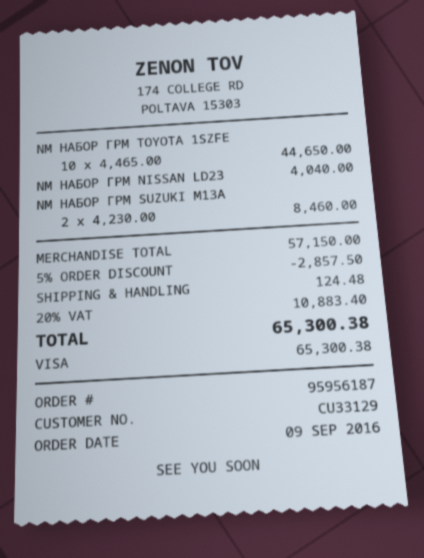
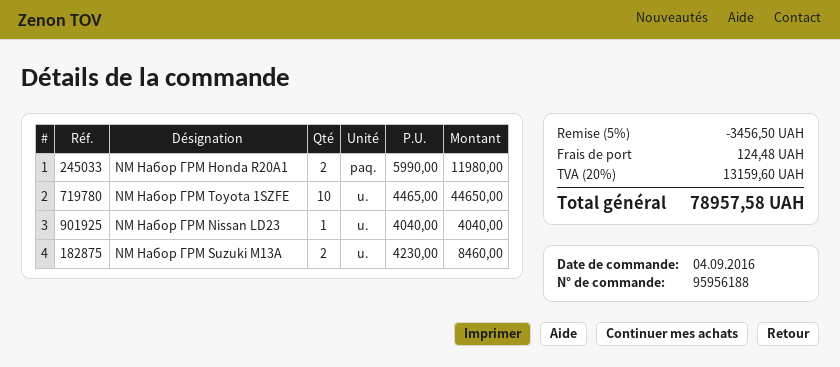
order number: 95956187 -> 95956188
order date: 2016-09-09 -> 2016-09-04
NM Набор ГРМ Honda R20A1: none -> 2 x 5990.00 = 11980.00
discount: 5% = 2857.50 -> 5% = 3456.50
tax: 20% = 10883.40 -> 20% = 13159.60
total: 65300.38 -> 78957.58

